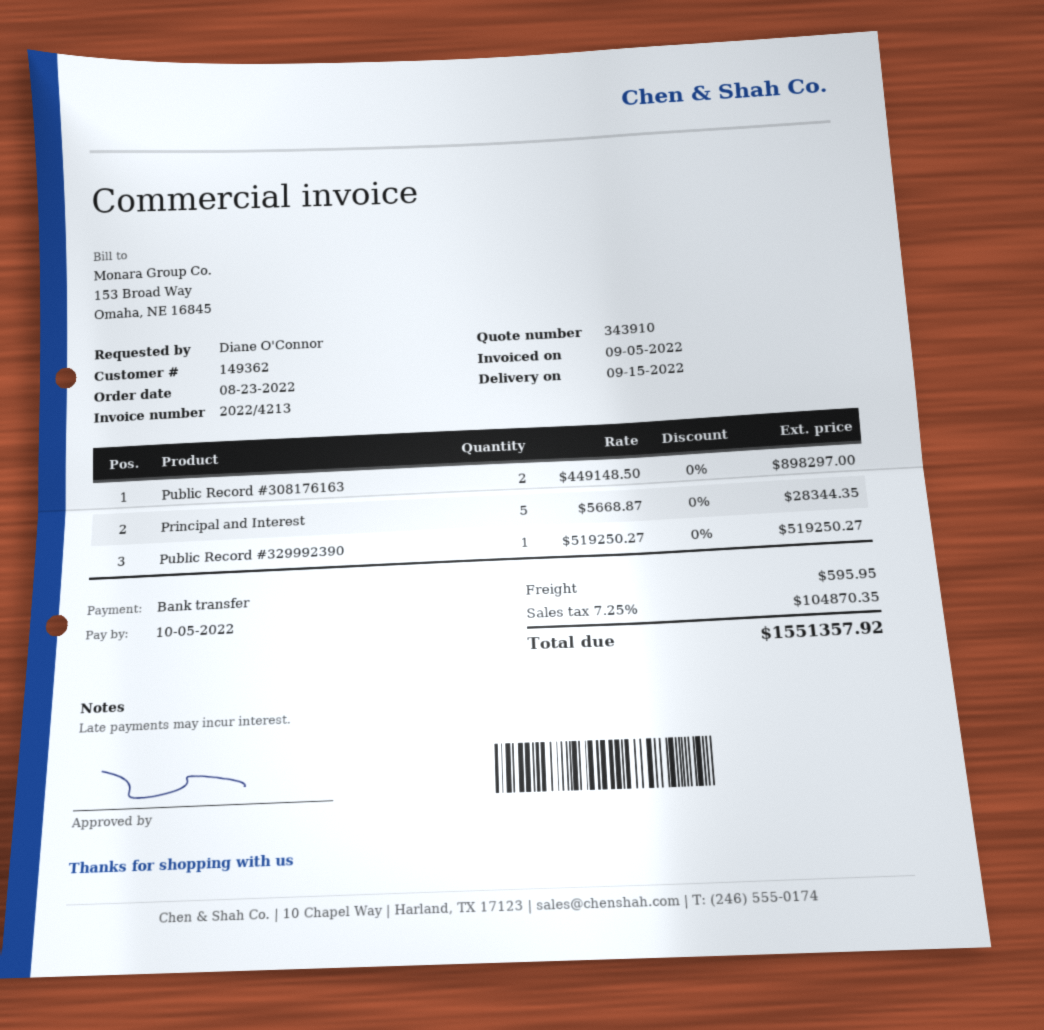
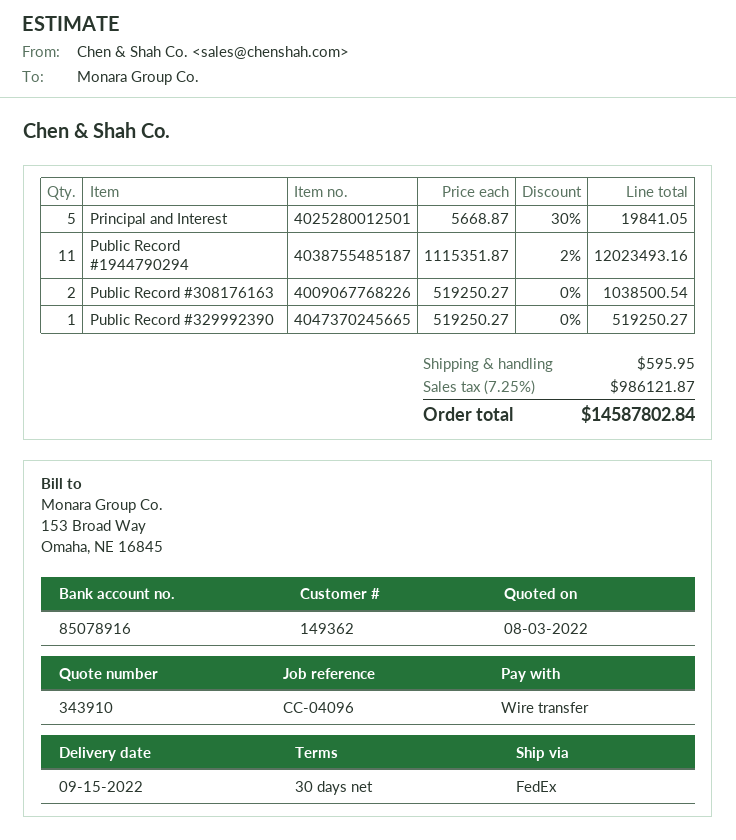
Public Record #308176163: 2 x 449148.50 = 898297.00 -> 2 x 519250.27 = 1038500.54
Principal and Interest: 5 x 5668.87 = 28344.35 -> 5 x 5668.87 - 30% = 19841.05
Public Record #1944790294: none -> 11 x 1115351.87 - 2% = 12023493.16
tax: 7.25% = 104870.35 -> 7.25% = 986121.87
total: 1551357.92 -> 14587802.84

